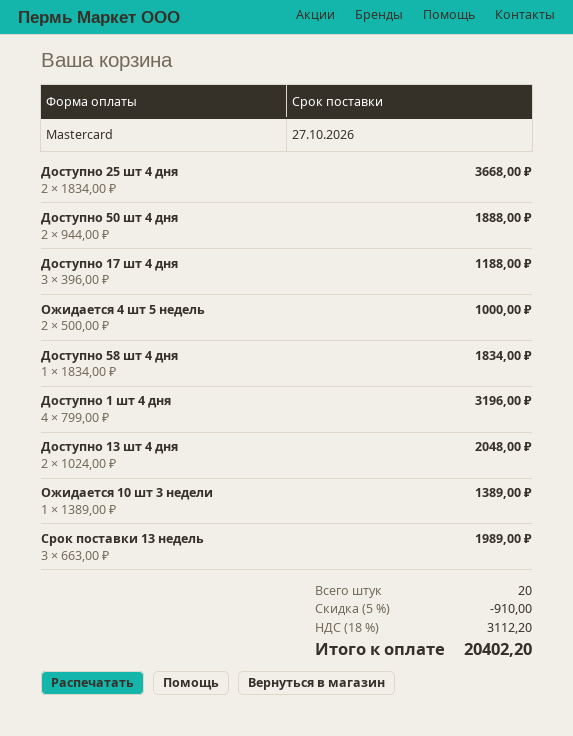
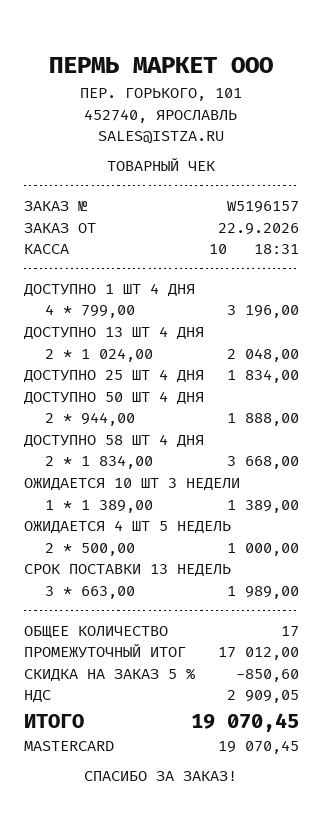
Доступно 25 шт 4 дня: 2 x 1834.00 = 3668.00 -> 1 x 1834.00 = 1834.00
Доступно 17 шт 4 дня: 3 x 396.00 = 1188.00 -> none
Доступно 58 шт 4 дня: 1 x 1834.00 = 1834.00 -> 2 x 1834.00 = 3668.00
total quantity: 20 -> 17
discount: 5% = 910.00 -> 5% = 850.60
tax: 3112.20 -> 2909.05
total: 20402.20 -> 19070.45

